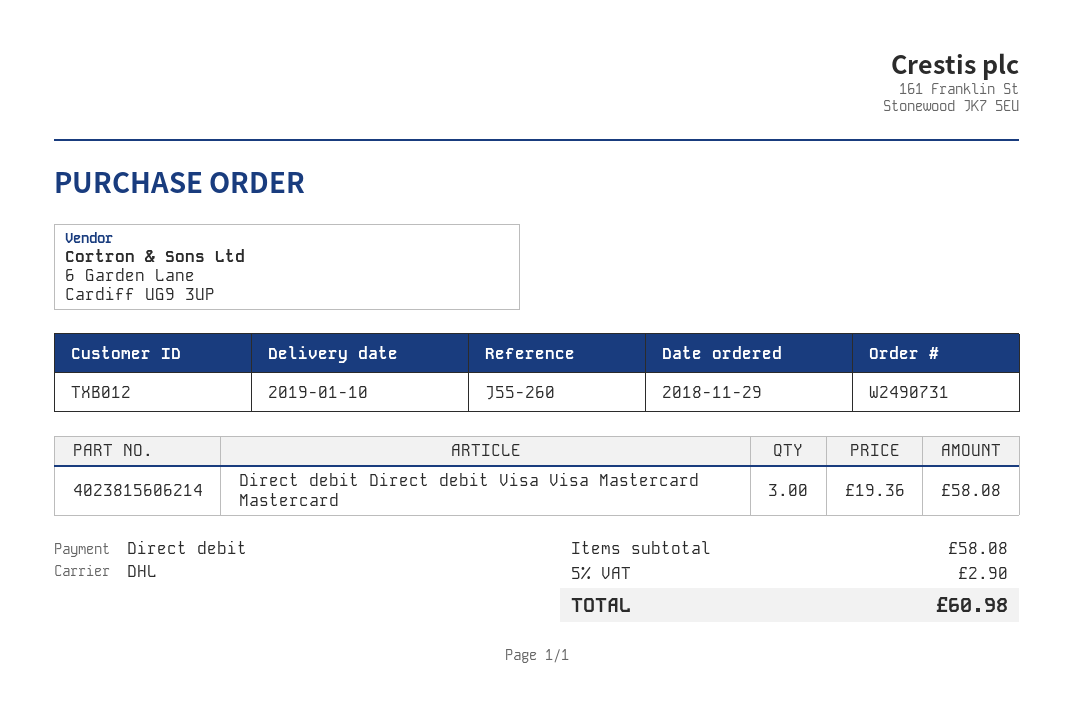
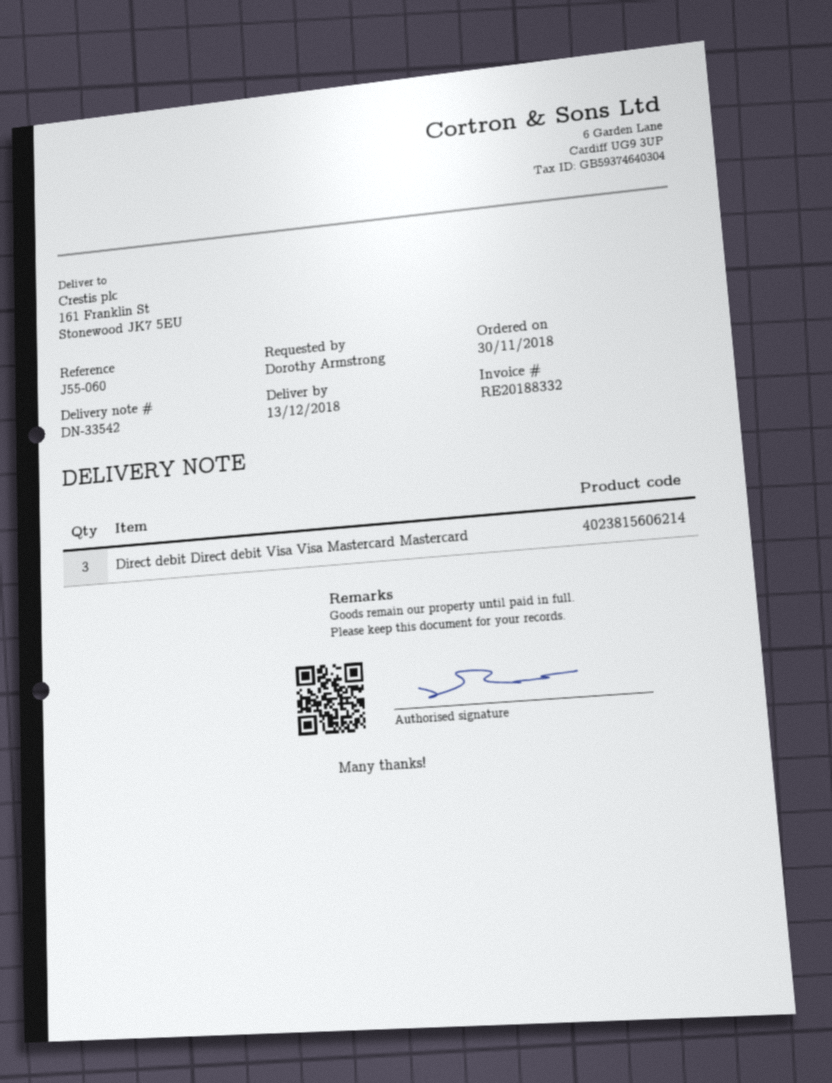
order date: 2018-11-29 -> 2018-11-30
delivery date: 2019-01-10 -> 2018-12-13
reference: J55-260 -> J55-060

